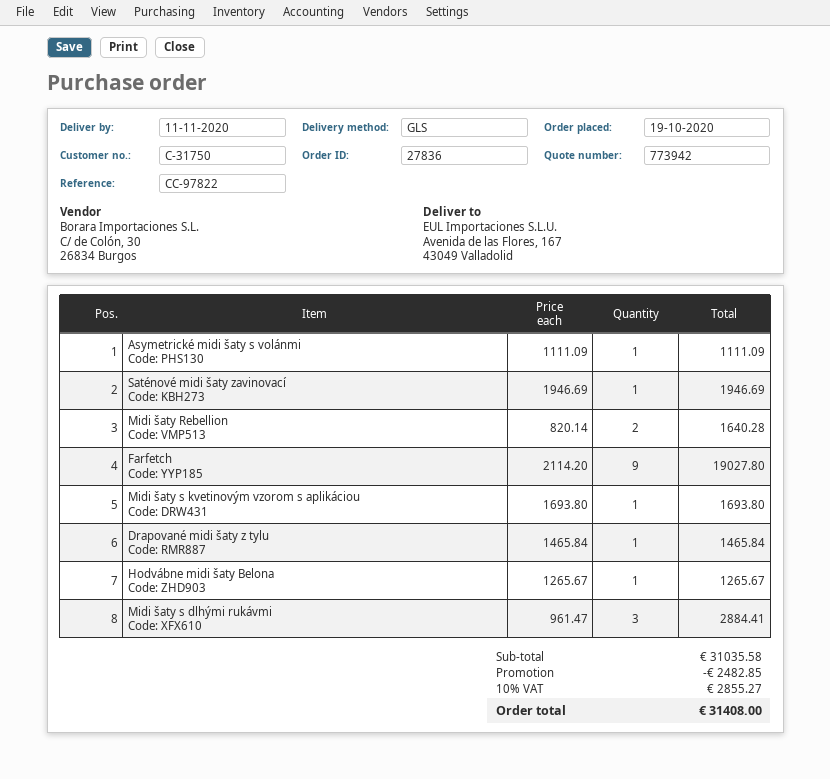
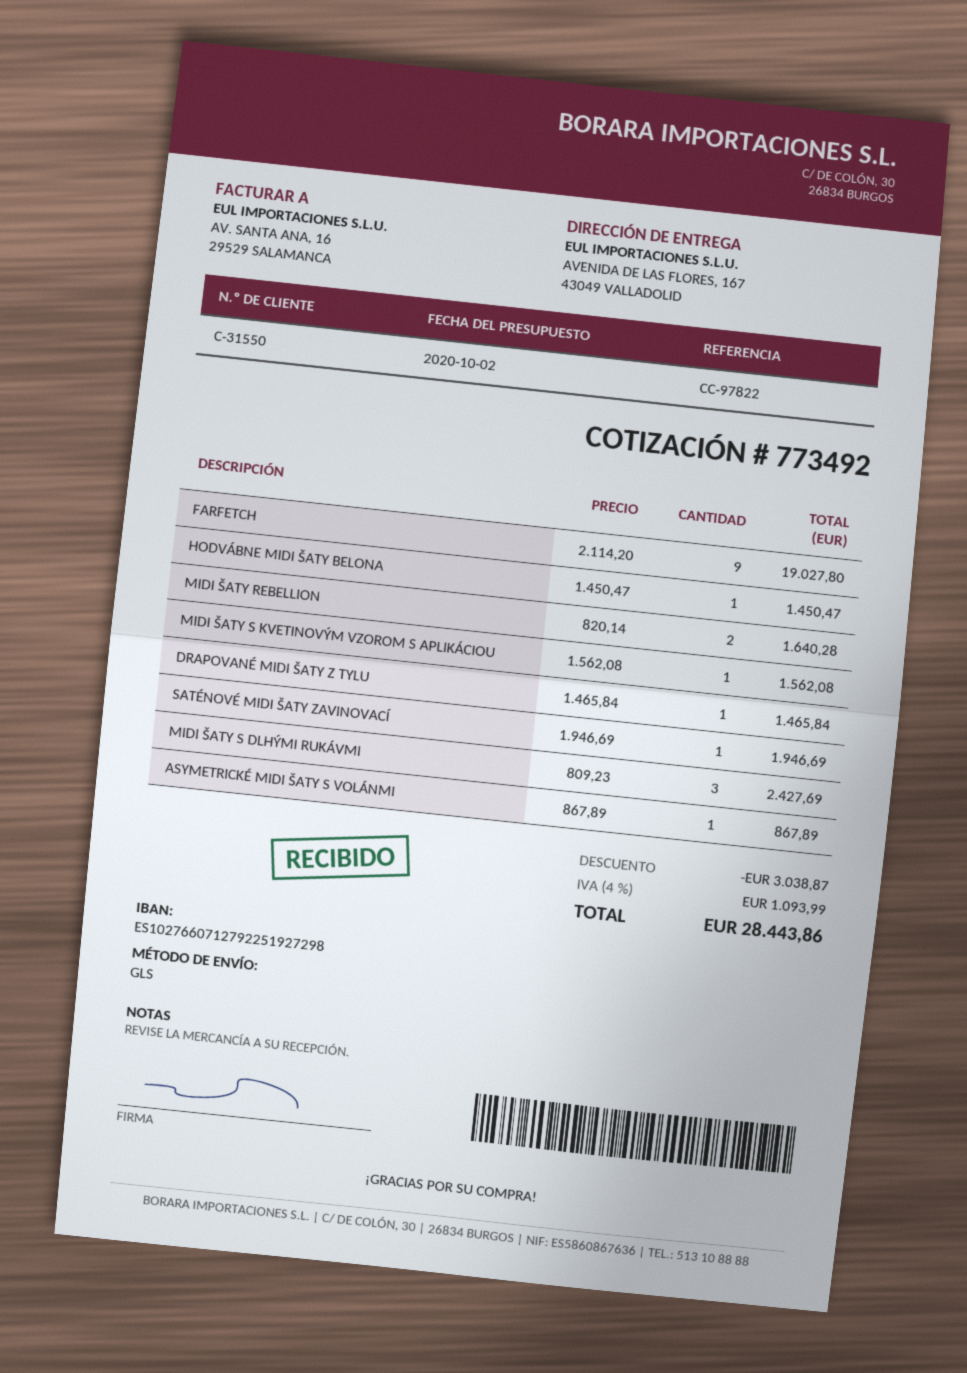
quote number: 773942 -> 773492
customer number: C-31750 -> C-31550
Asymetrické midi šaty s volánmi: 1 x 1111.09 = 1111.09 -> 1 x 867.89 = 867.89
Midi šaty s kvetinovým vzorom s aplikáciou: 1 x 1693.80 = 1693.80 -> 1 x 1562.08 = 1562.08
Hodvábne midi šaty Belona: 1 x 1265.67 = 1265.67 -> 1 x 1450.47 = 1450.47
Midi šaty s dlhými rukávmi: 3 x 961.47 = 2884.41 -> 3 x 809.23 = 2427.69
discount: 2482.85 -> 3038.87
tax: 10% = 2855.27 -> 4% = 1093.99
total: 31408.00 -> 28443.86

